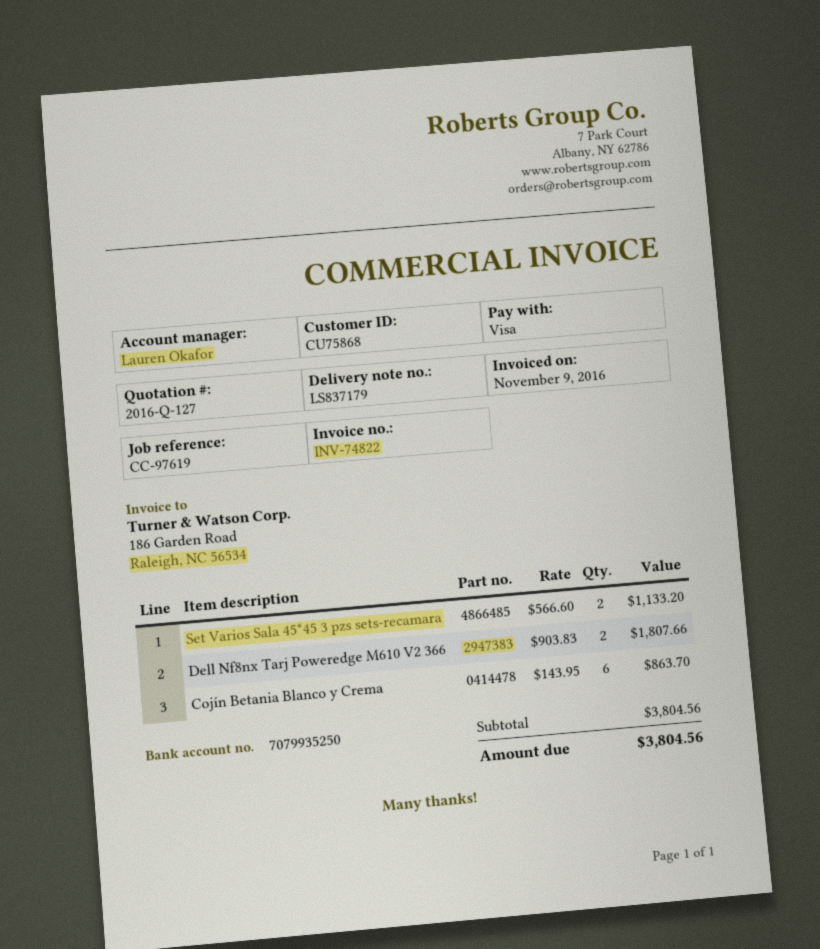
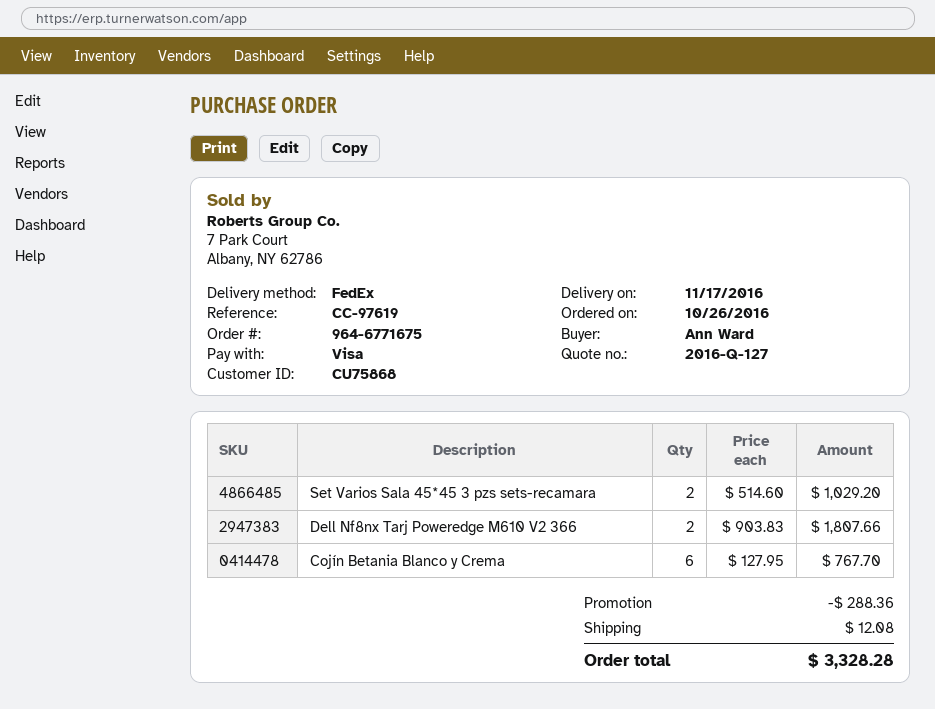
Set Varios Sala 45*45 3 pzs sets-recamara: 2 x 566.60 = 1133.20 -> 2 x 514.60 = 1029.20
Cojín Betania Blanco y Crema: 6 x 143.95 = 863.70 -> 6 x 127.95 = 767.70
discount: none -> 288.36
shipping: none -> 12.08
total: 3804.56 -> 3328.28

